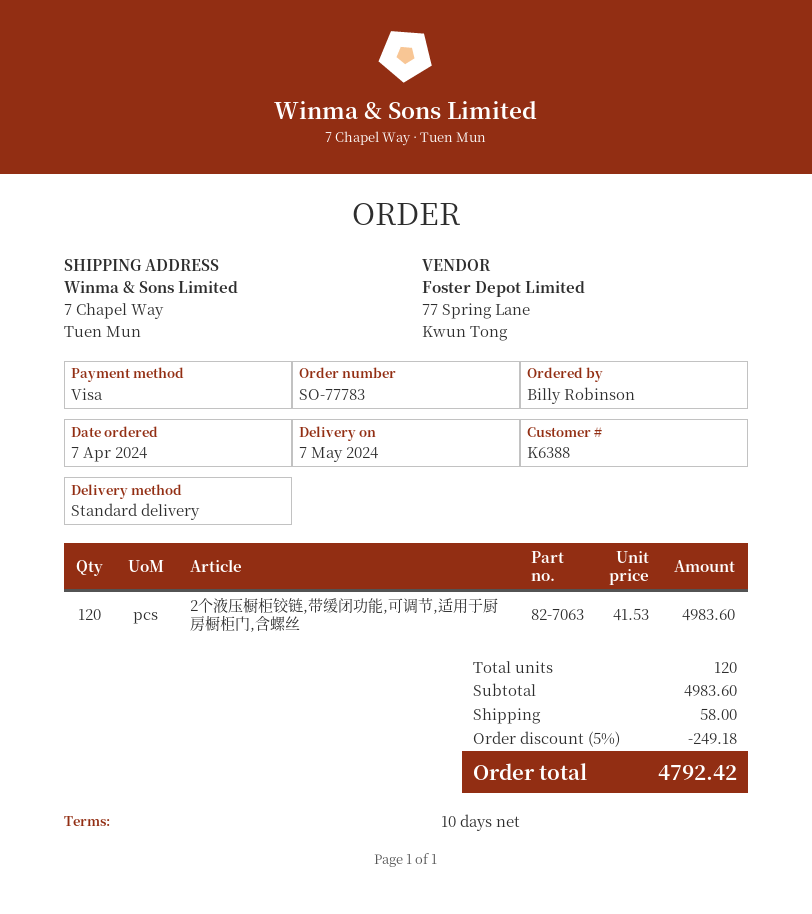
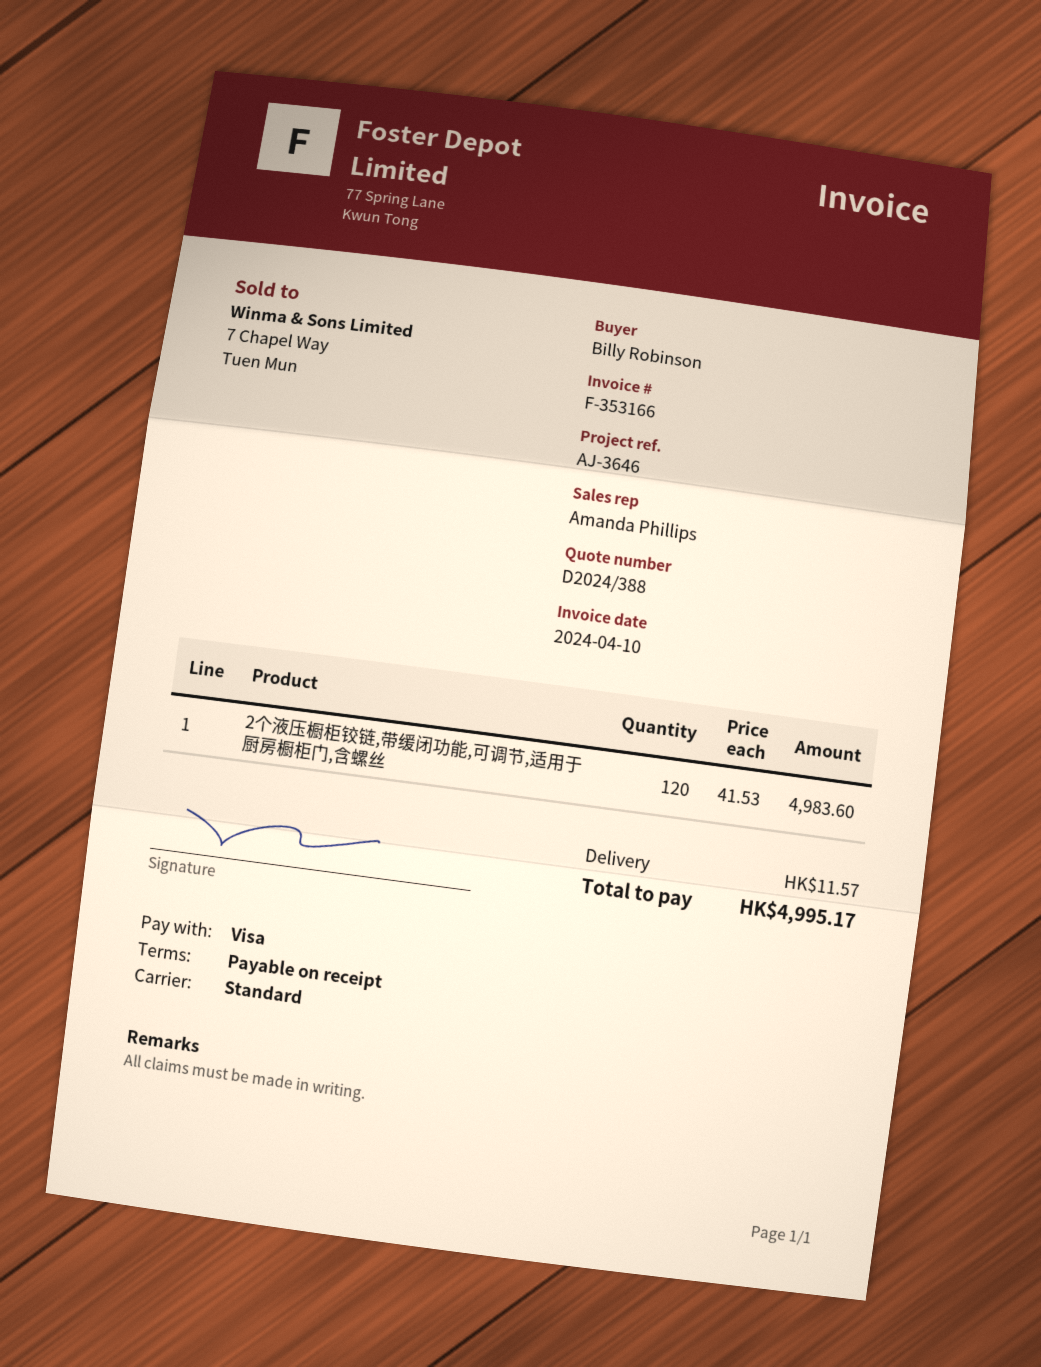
payment terms: 10 days -> on receipt
discount: 5% = 249.18 -> none
shipping: 58.00 -> 11.57
total: 4792.42 -> 4995.17

